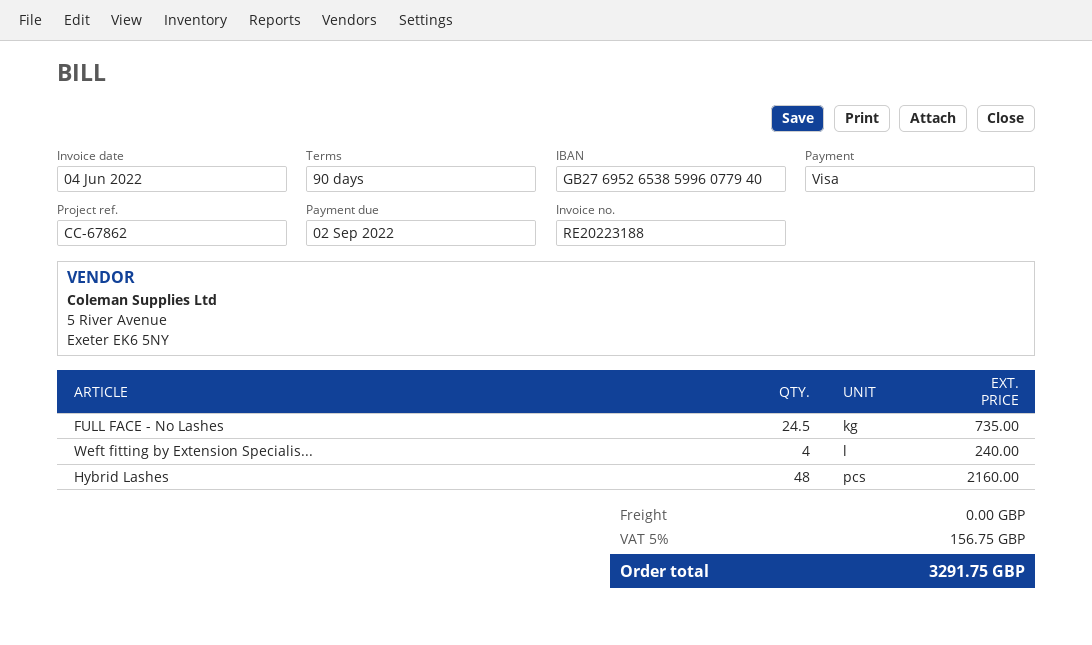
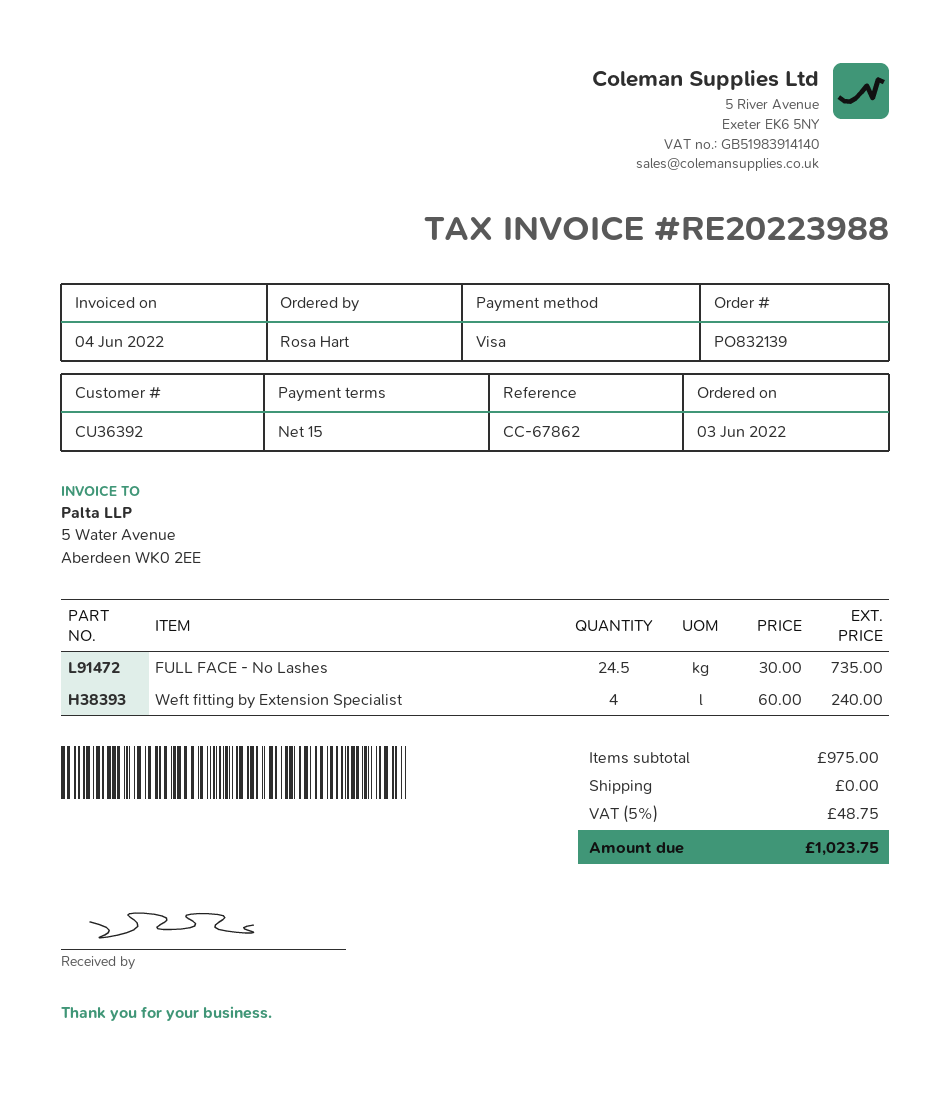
invoice number: RE20223188 -> RE20223988
payment terms: 90 days -> 15 days
Hybrid Lashes: 48 for 2160.00 -> none
tax: 5% = 156.75 -> 5% = 48.75
total: 3291.75 -> 1023.75

